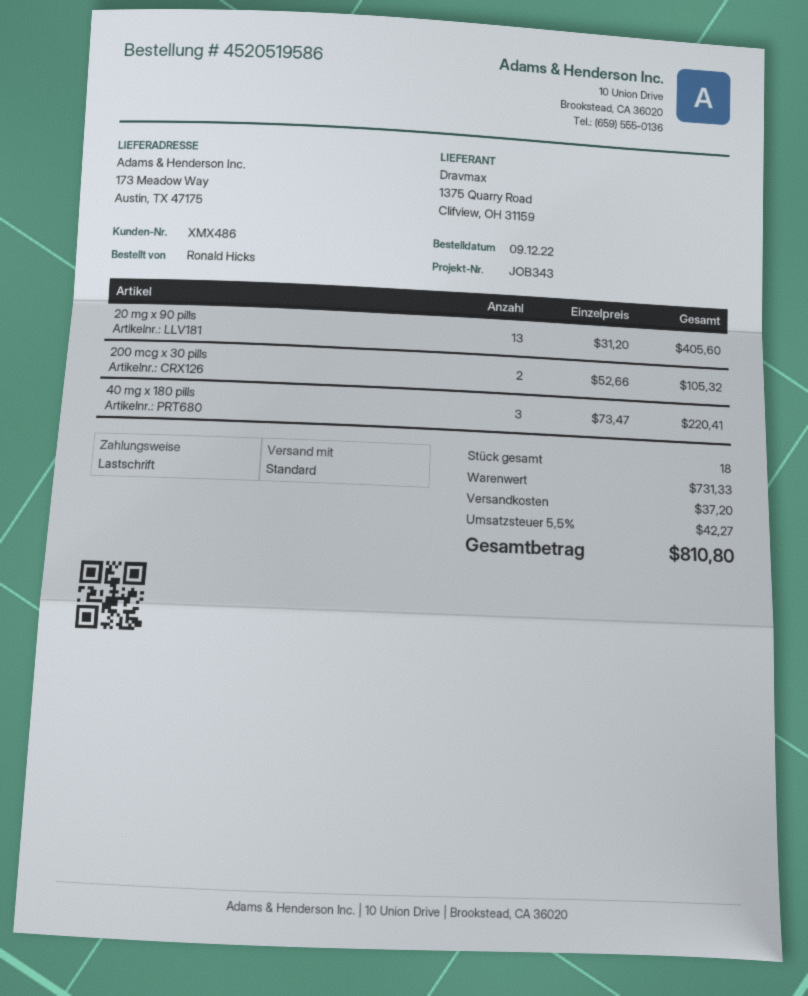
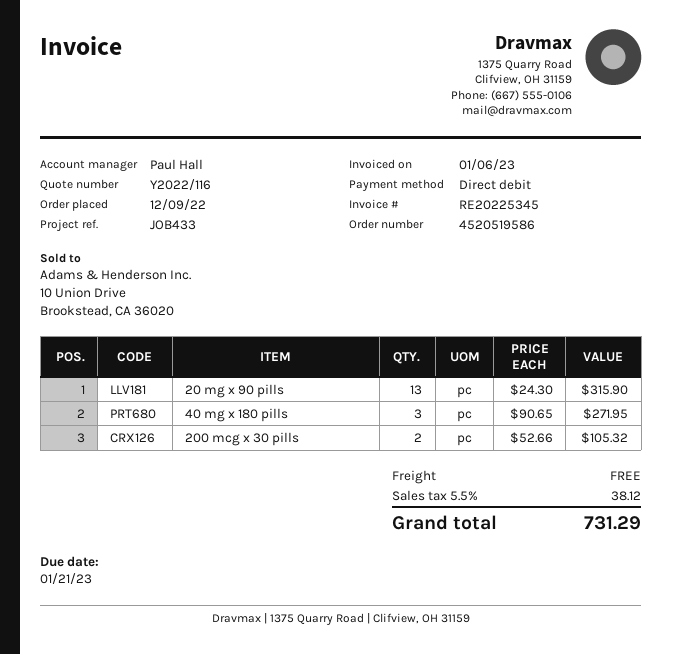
reference: JOB343 -> JOB433
20 mg x 90 pills: 13 x 31.20 = 405.60 -> 13 x 24.30 = 315.90
40 mg x 180 pills: 3 x 73.47 = 220.41 -> 3 x 90.65 = 271.95
shipping: 37.20 -> 0.00
tax: 5.5% = 42.27 -> 5.5% = 38.12
total: 810.80 -> 731.29

